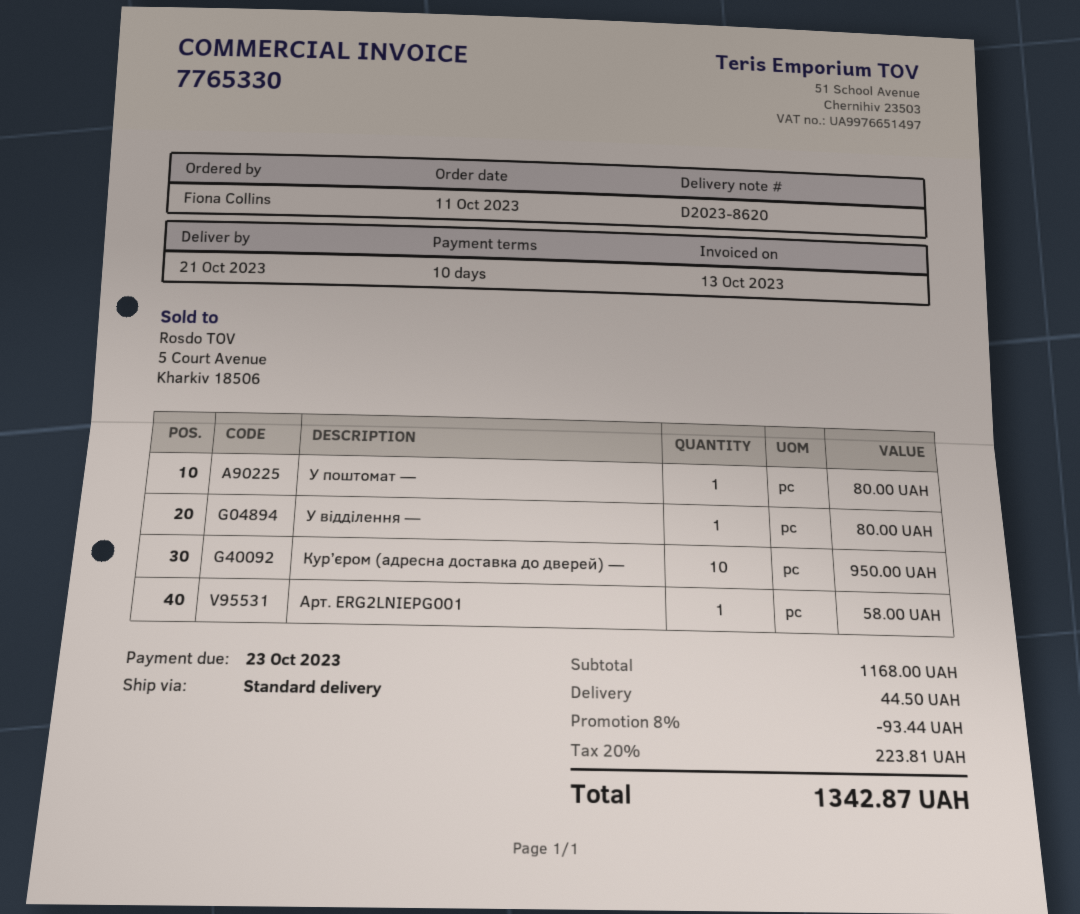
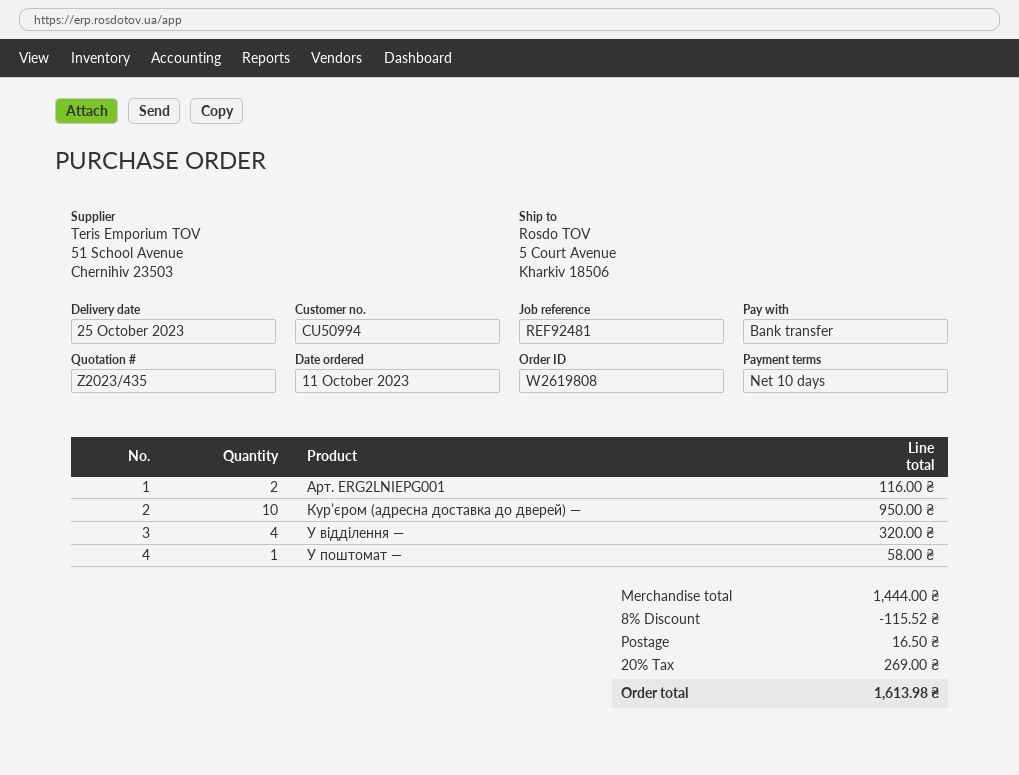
delivery date: 2023-10-21 -> 2023-10-25
У поштомат —: 1 for 80.00 -> 1 for 58.00
У відділення —: 1 for 80.00 -> 4 for 320.00
Арт. ERG2LNIEPG001: 1 for 58.00 -> 2 for 116.00
subtotal: 1168.00 -> 1444.00
discount: 8% = 93.44 -> 8% = 115.52
shipping: 44.50 -> 16.50
tax: 20% = 223.81 -> 20% = 269.00
total: 1342.87 -> 1613.98

